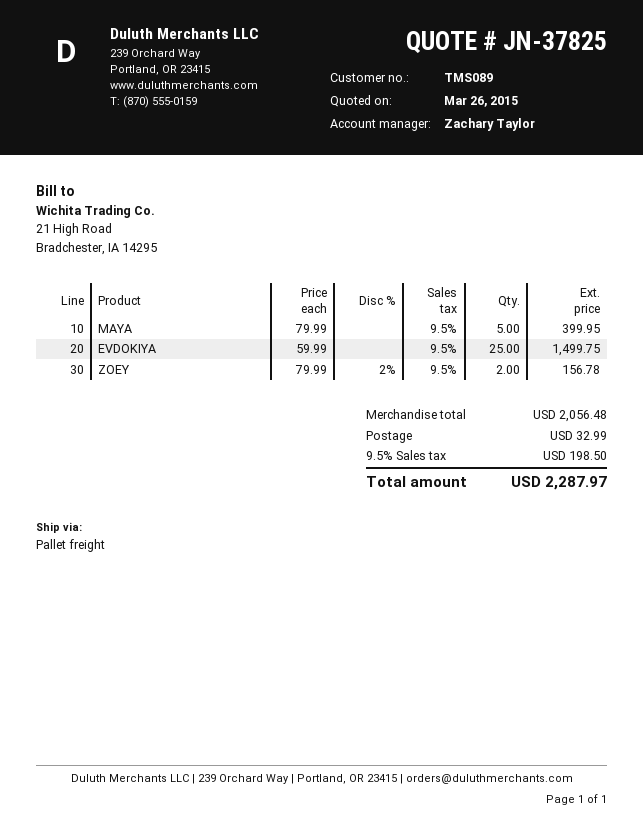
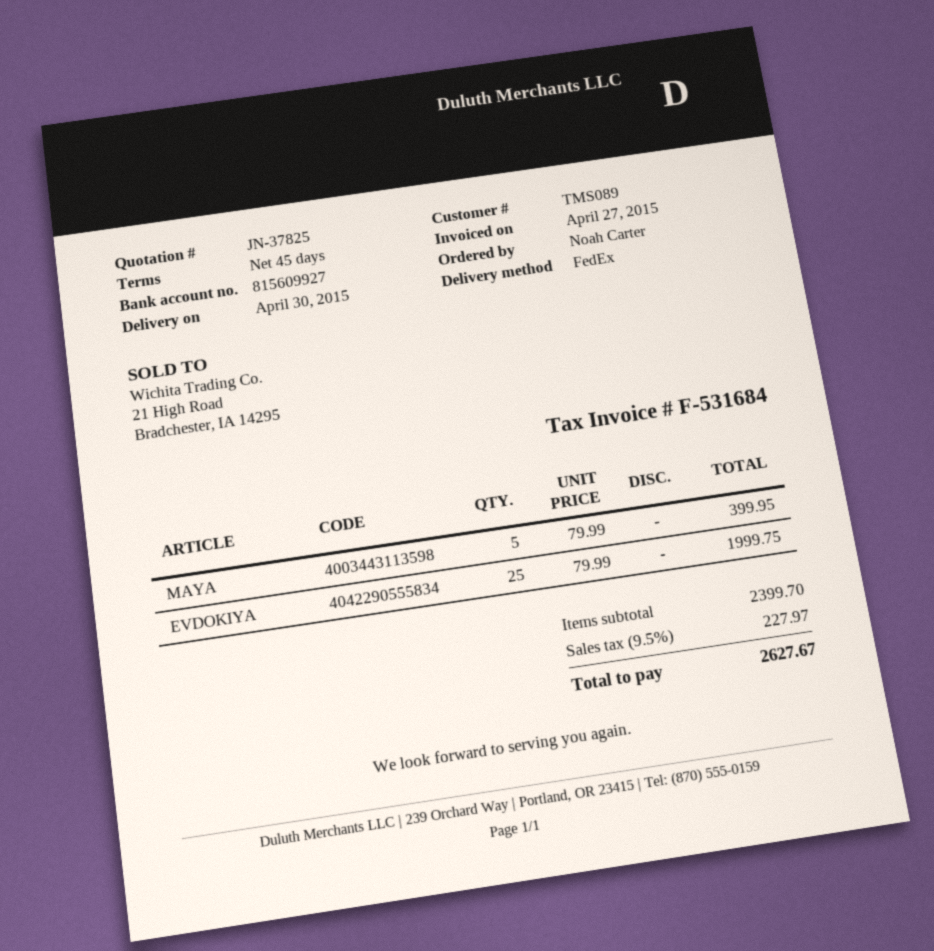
shipping method: pallet freight -> FedEx
EVDOKIYA: 25 x 59.99 = 1499.75 -> 25 x 79.99 = 1999.75
ZOEY: 2 x 79.99 - 2% = 156.78 -> none
subtotal: 2056.48 -> 2399.70
shipping: 32.99 -> none
tax: 9.5% = 198.50 -> 9.5% = 227.97
total: 2287.97 -> 2627.67

